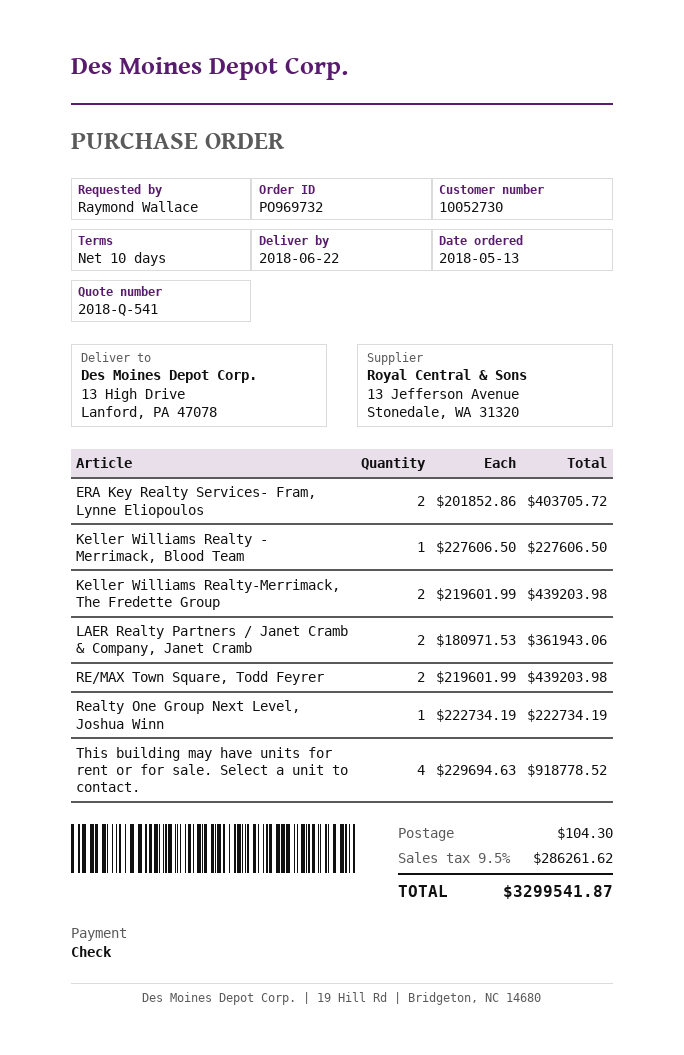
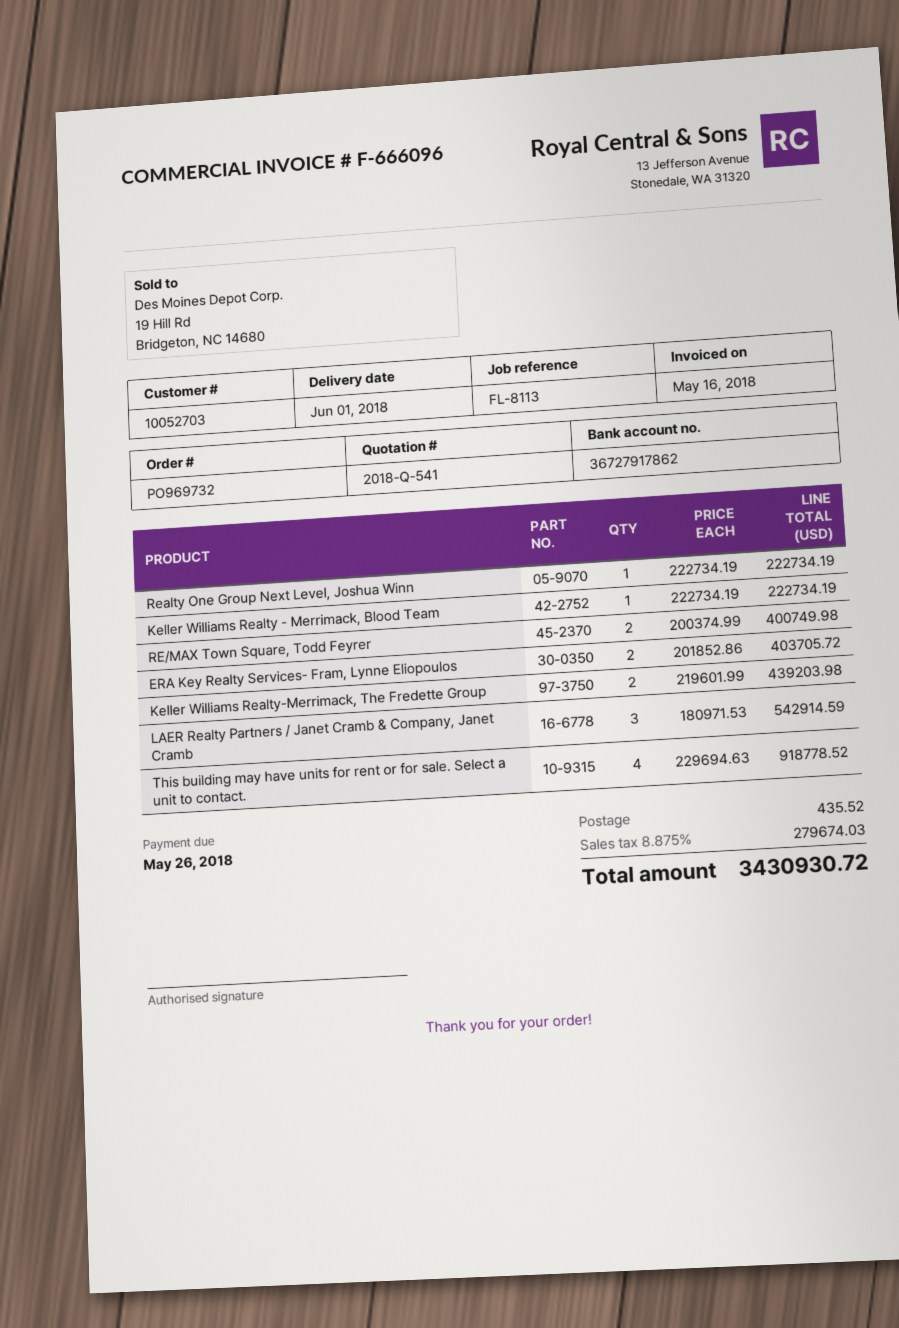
delivery date: 2018-06-22 -> 2018-06-01
customer number: 10052730 -> 10052703
Keller Williams Realty - Merrimack, Blood Team: 1 x 227606.50 = 227606.50 -> 1 x 222734.19 = 222734.19
LAER Realty Partners / Janet Cramb & Company, Janet Cramb: 2 x 180971.53 = 361943.06 -> 3 x 180971.53 = 542914.59
RE/MAX Town Square, Todd Feyrer: 2 x 219601.99 = 439203.98 -> 2 x 200374.99 = 400749.98
shipping: 104.30 -> 435.52
tax: 9.5% = 286261.62 -> 8.875% = 279674.03
total: 3299541.87 -> 3430930.72

